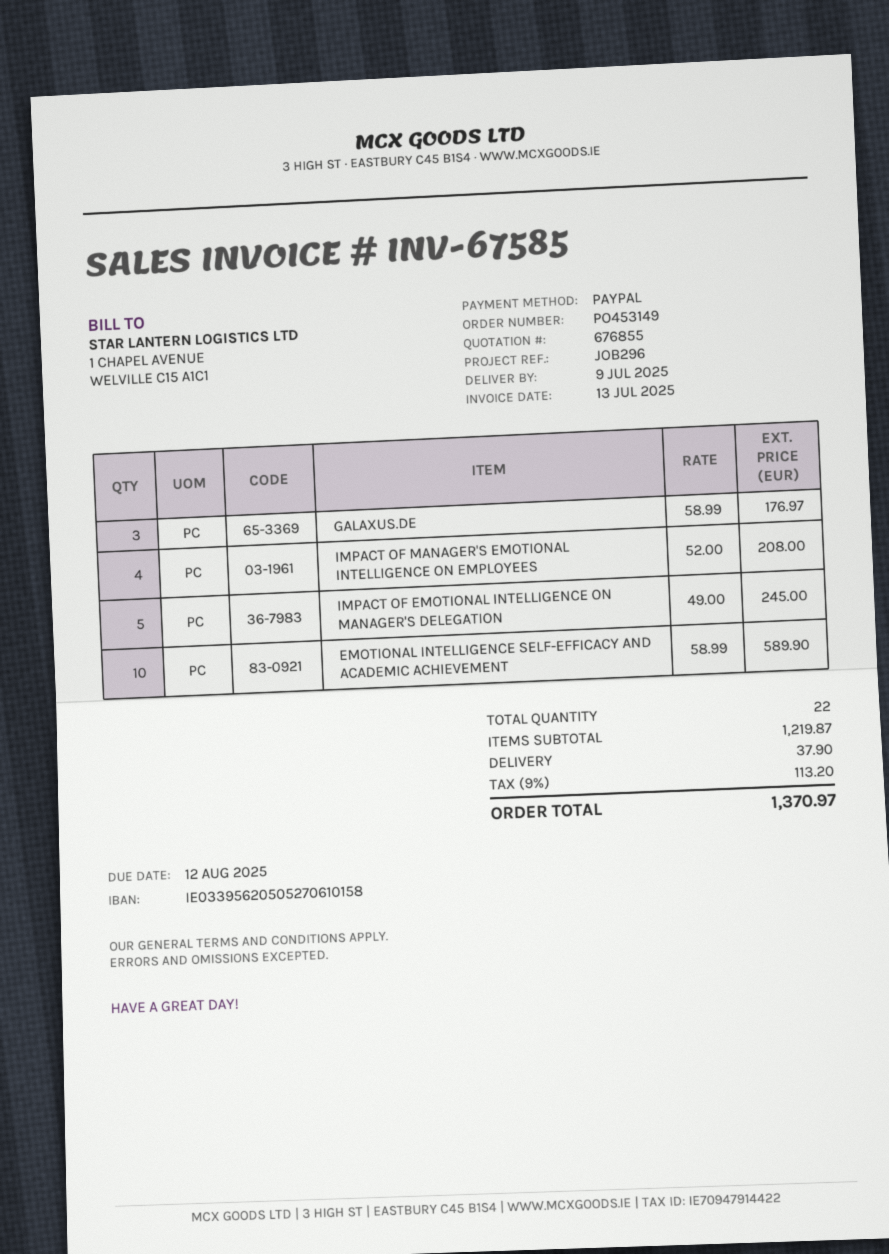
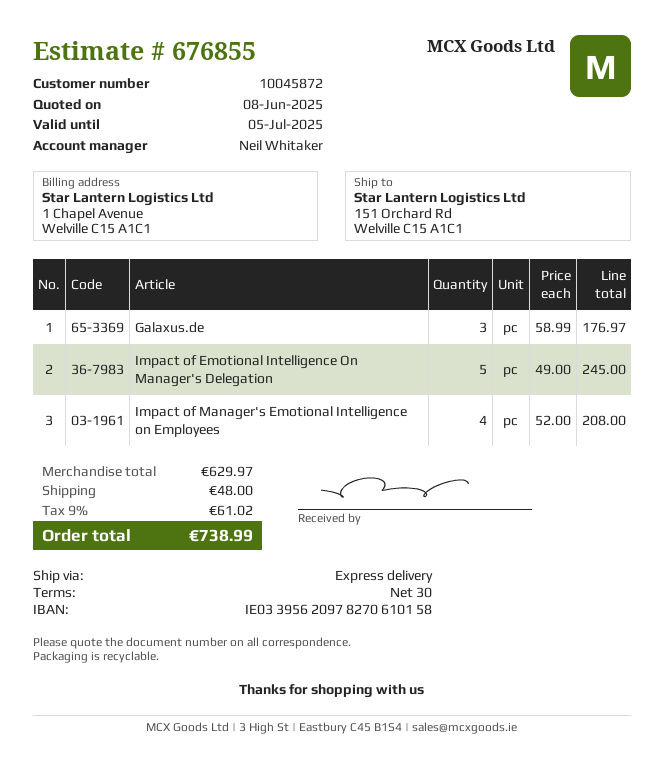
bank account: IE03395620505270610158 -> IE03395620978270610158
EMOTIONAL INTELLIGENCE SELF-EFFICACY AND ACADEMIC ACHIEVEMENT: 10 x 58.99 = 589.90 -> none
subtotal: 1219.87 -> 629.97
shipping: 37.90 -> 48.00
tax: 9% = 113.20 -> 9% = 61.02
total: 1370.97 -> 738.99

